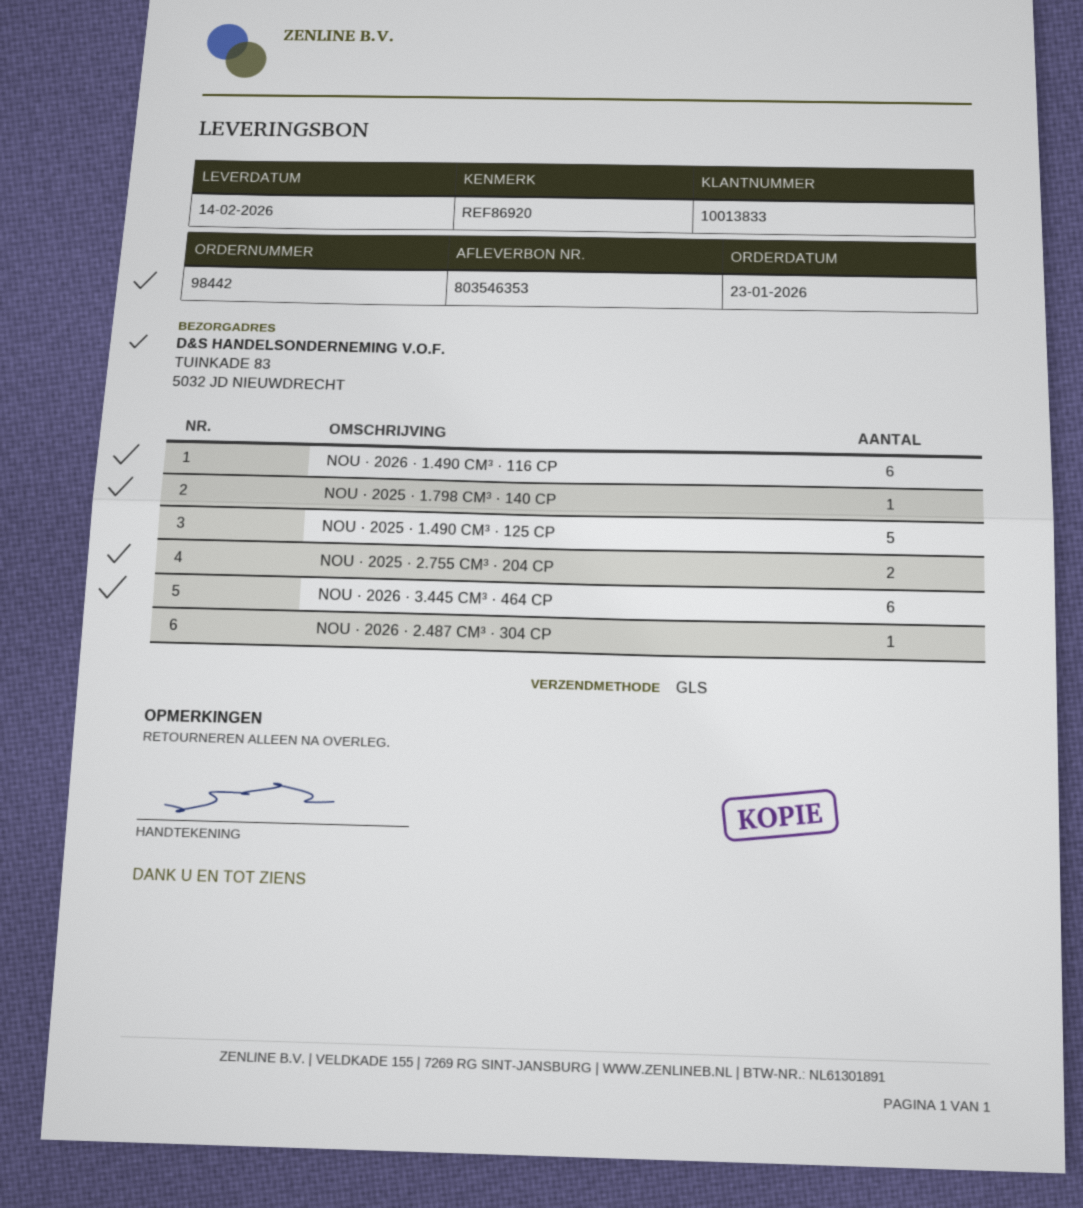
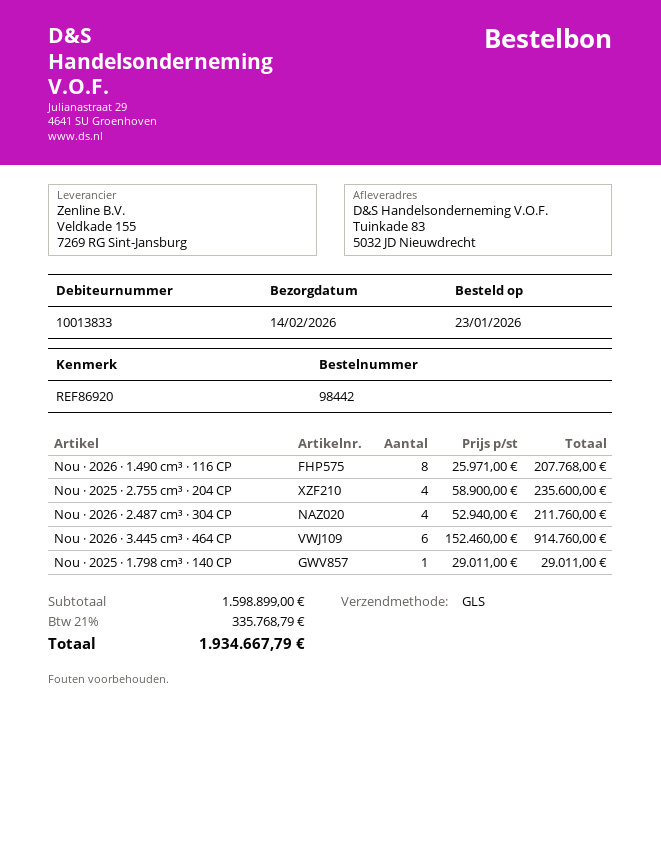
NOU · 2026 · 1.490 CM³ · 116 CP: 6 -> 8
NOU · 2025 · 1.490 CM³ · 125 CP: 5 -> none
NOU · 2025 · 2.755 CM³ · 204 CP: 2 -> 4
NOU · 2026 · 2.487 CM³ · 304 CP: 1 -> 4

